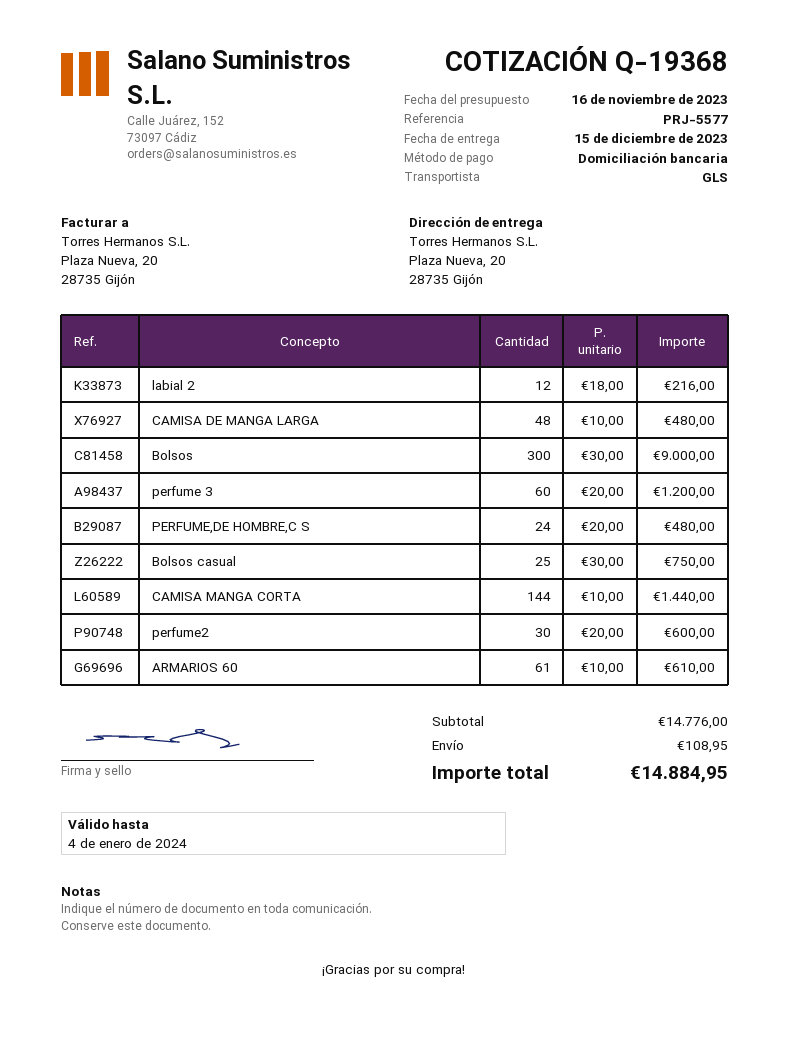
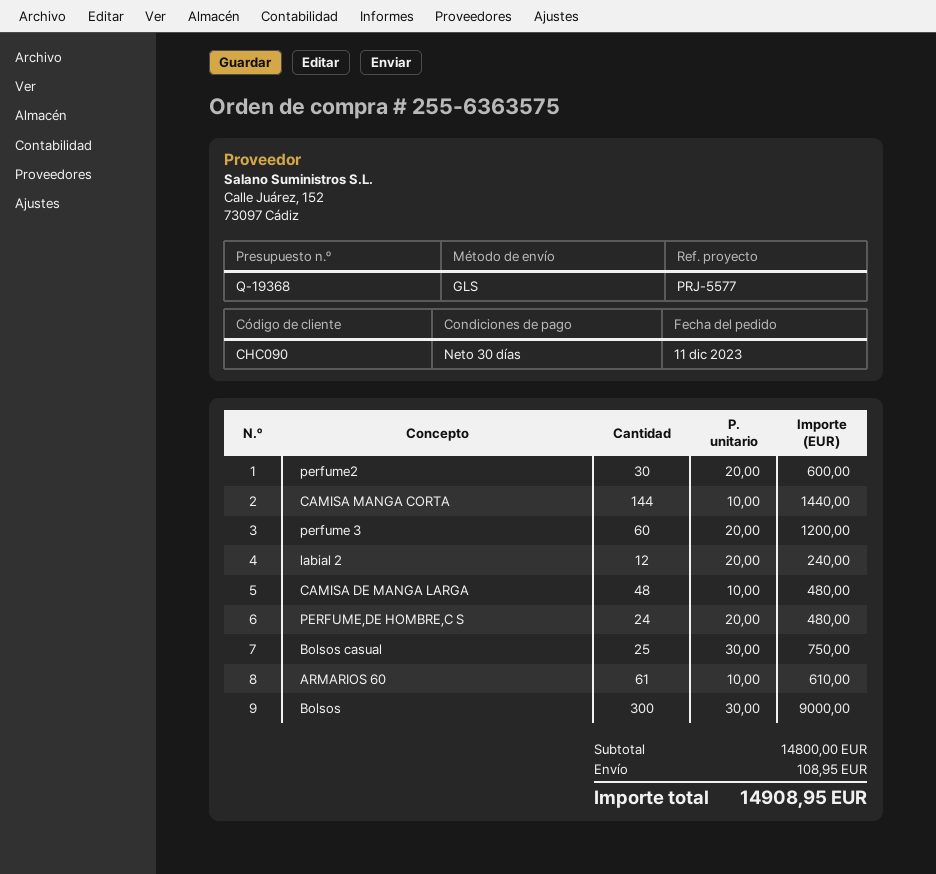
labial 2: 12 x 18.00 = 216.00 -> 12 x 20.00 = 240.00
subtotal: 14776.00 -> 14800.00
total: 14884.95 -> 14908.95

